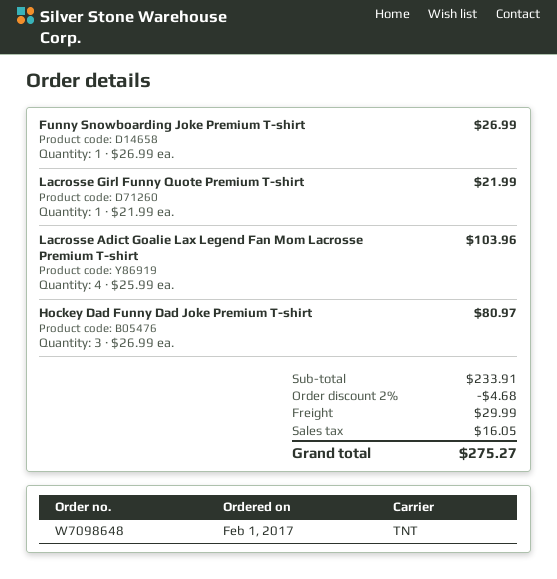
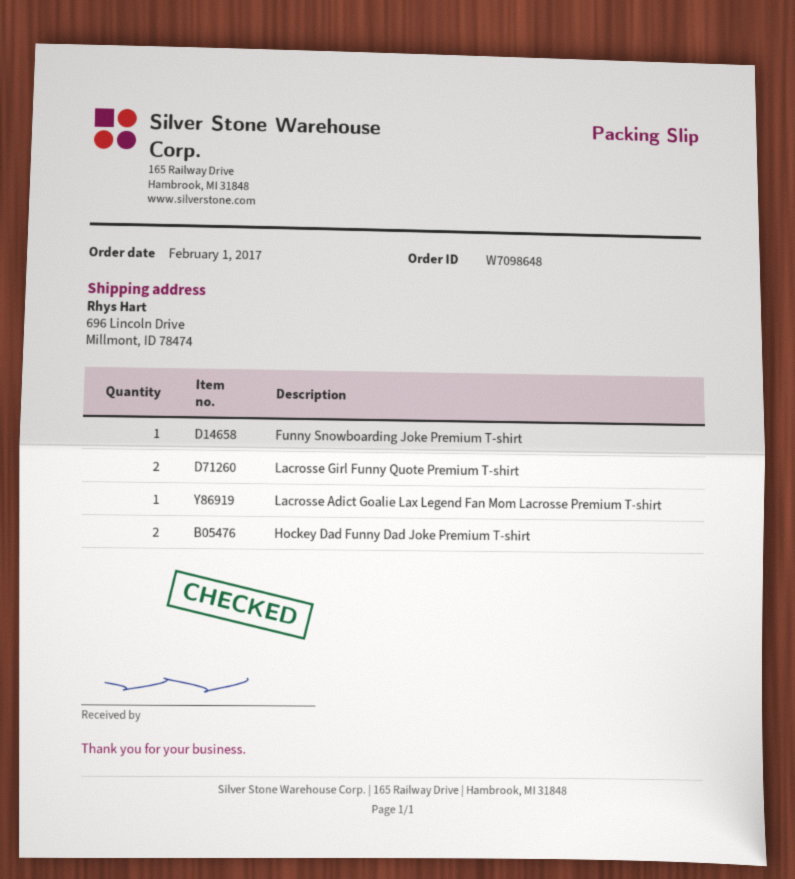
Lacrosse Girl Funny Quote Premium T-shirt: 1 -> 2
Lacrosse Adict Goalie Lax Legend Fan Mom Lacrosse Premium T-shirt: 4 -> 1
Hockey Dad Funny Dad Joke Premium T-shirt: 3 -> 2

